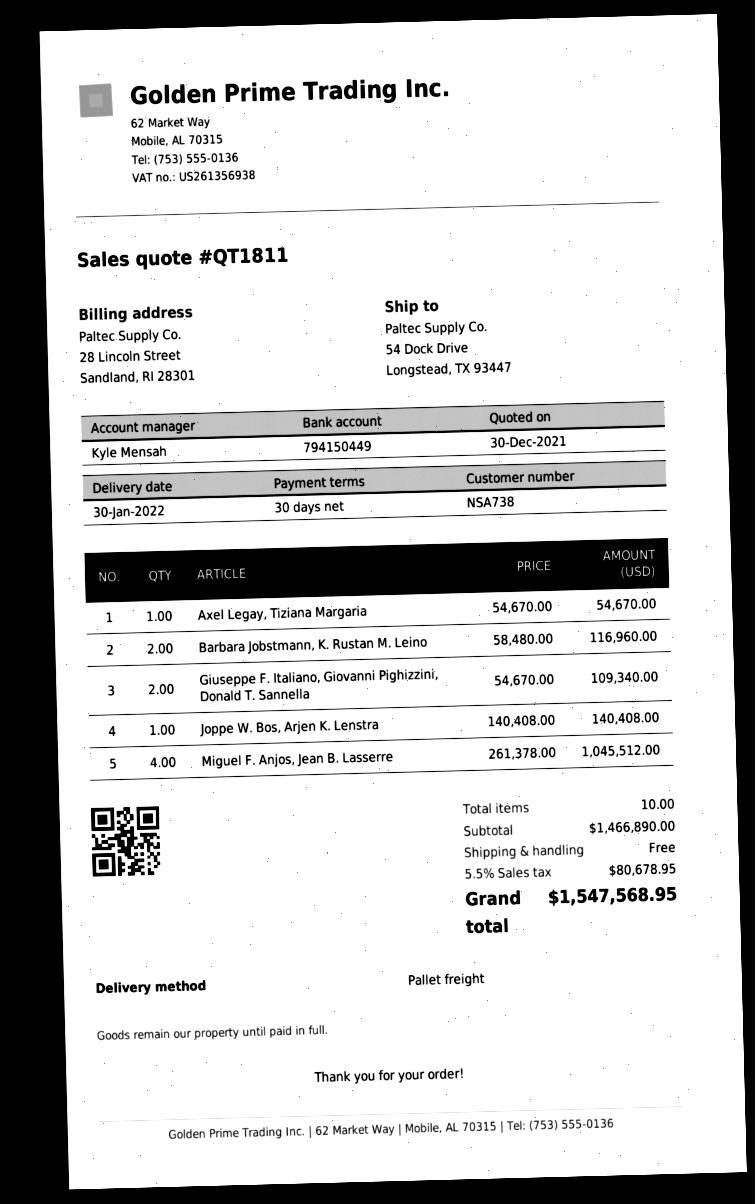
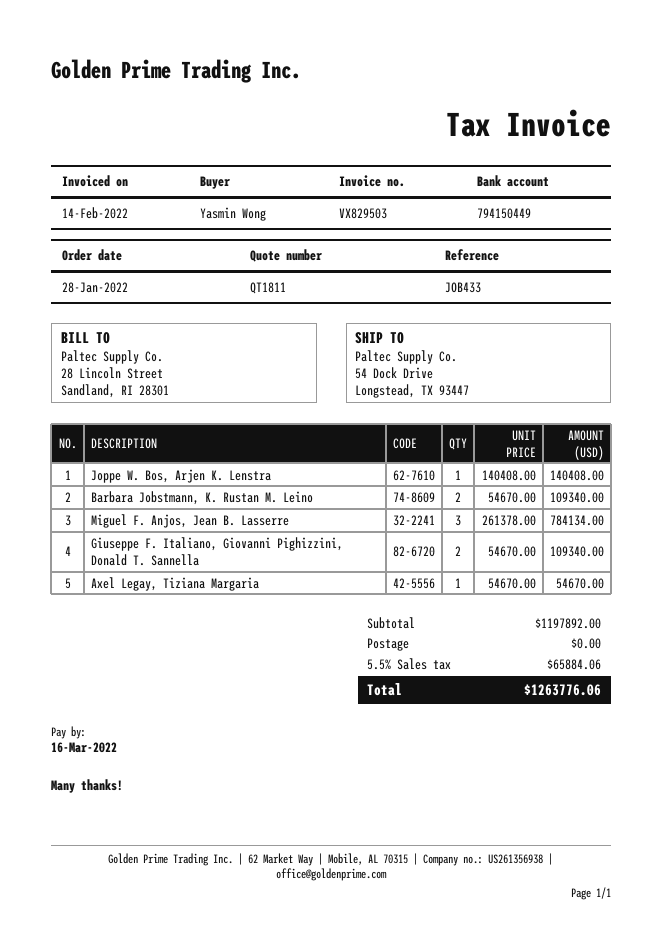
Barbara Jobstmann, K. Rustan M. Leino: 2 x 58480.00 = 116960.00 -> 2 x 54670.00 = 109340.00
Miguel F. Anjos, Jean B. Lasserre: 4 x 261378.00 = 1045512.00 -> 3 x 261378.00 = 784134.00
subtotal: 1466890.00 -> 1197892.00
tax: 5.5% = 80678.95 -> 5.5% = 65884.06
total: 1547568.95 -> 1263776.06

